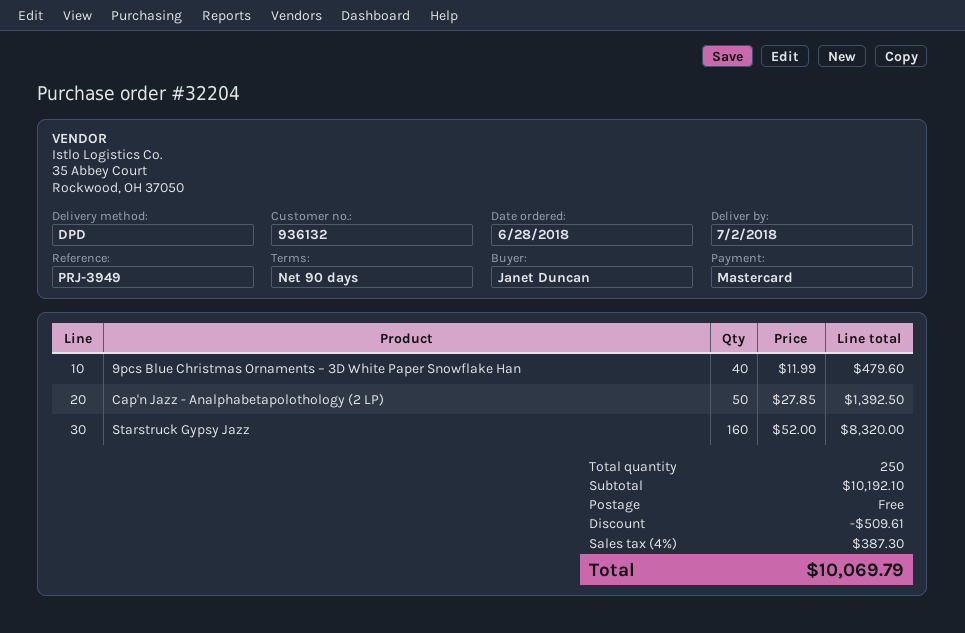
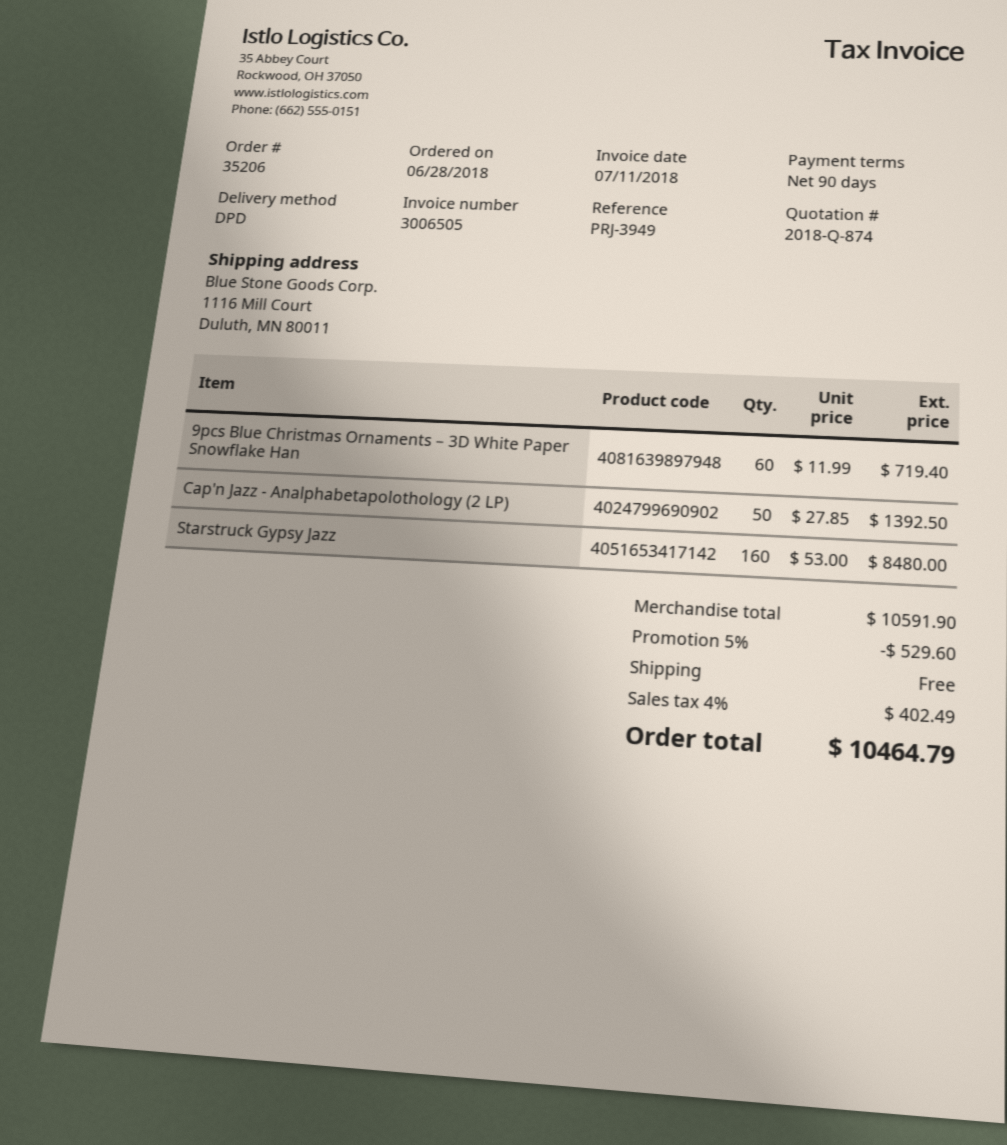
order number: 32204 -> 35206
9pcs Blue Christmas Ornaments – 3D White Paper Snowflake Han: 40 x 11.99 = 479.60 -> 60 x 11.99 = 719.40
Starstruck Gypsy Jazz: 160 x 52.00 = 8320.00 -> 160 x 53.00 = 8480.00
subtotal: 10192.10 -> 10591.90
discount: 509.61 -> 529.60
tax: 4% = 387.30 -> 4% = 402.49
total: 10069.79 -> 10464.79

